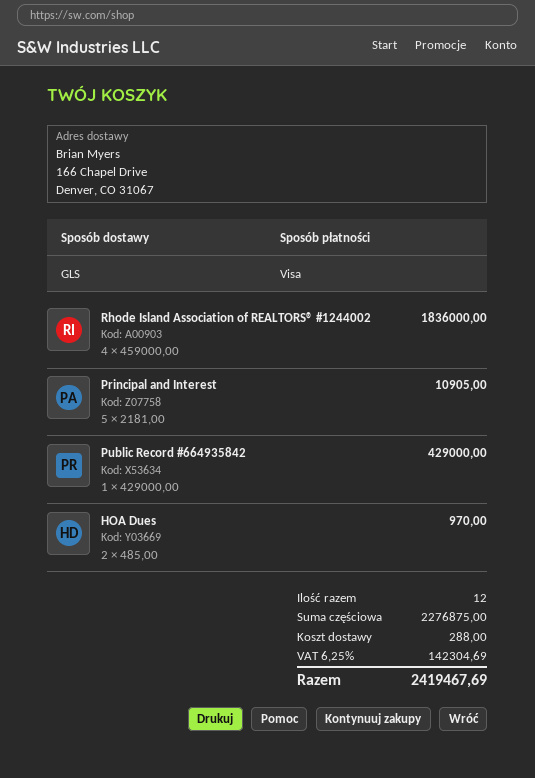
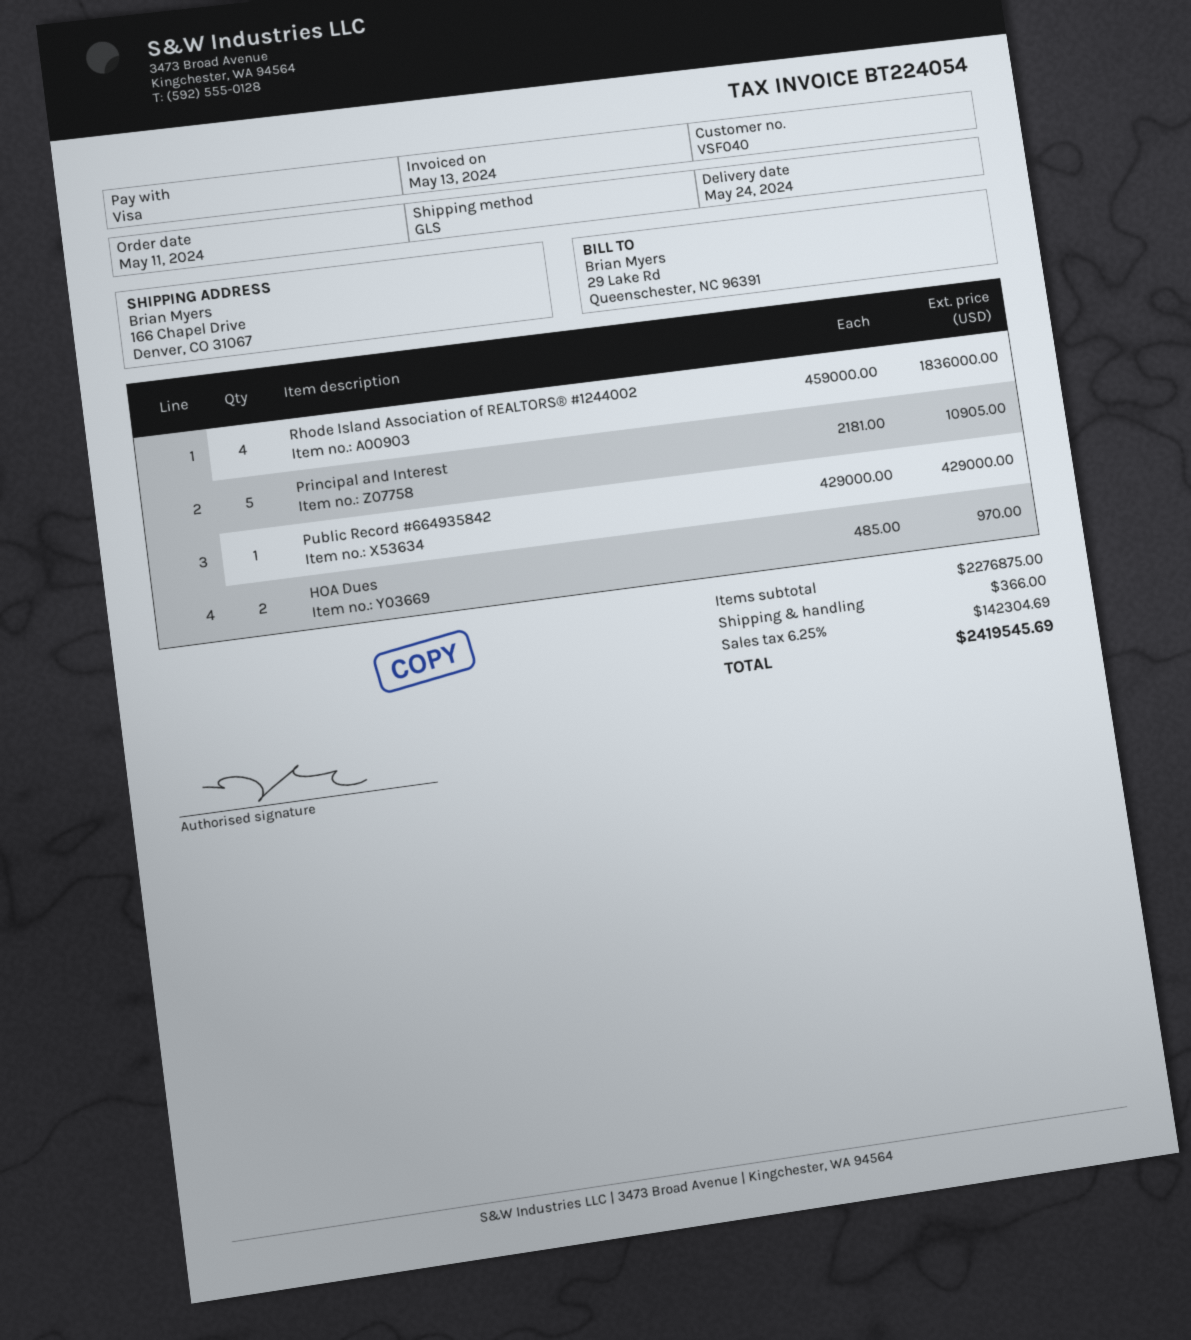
shipping: 288.00 -> 366.00
total: 2419467.69 -> 2419545.69

